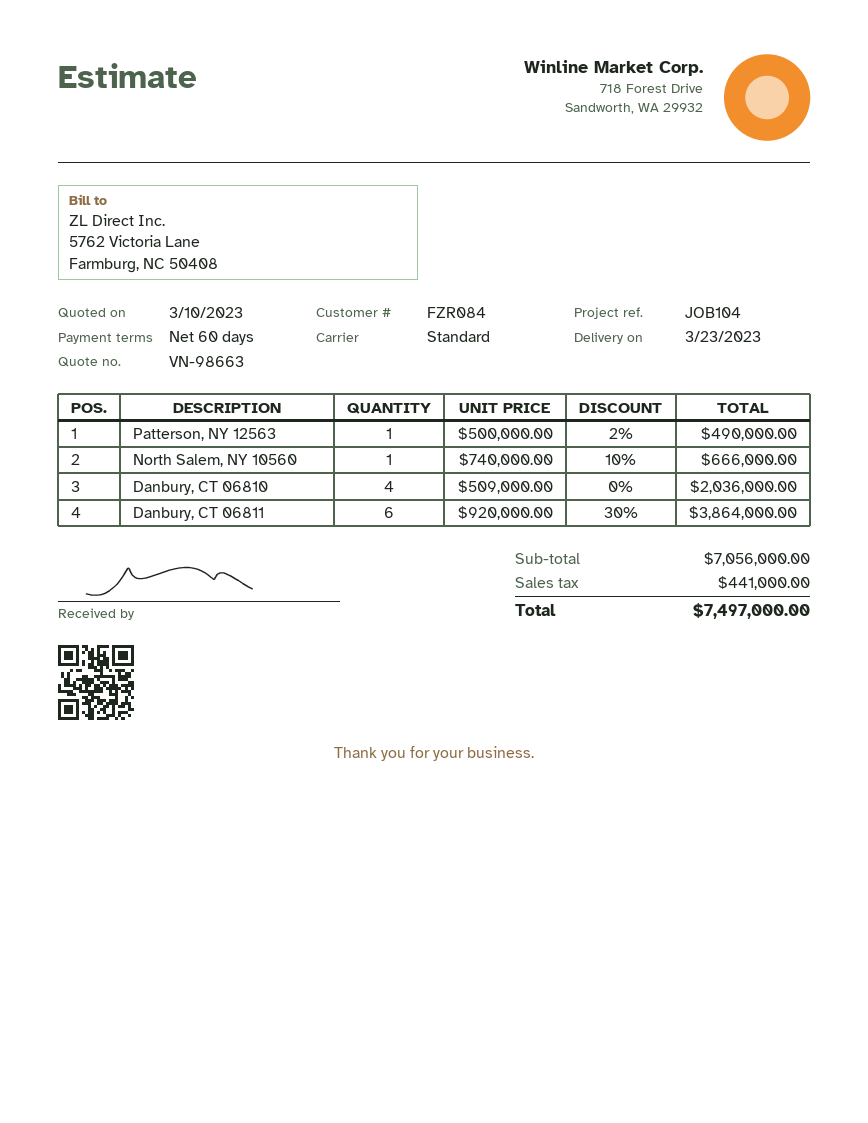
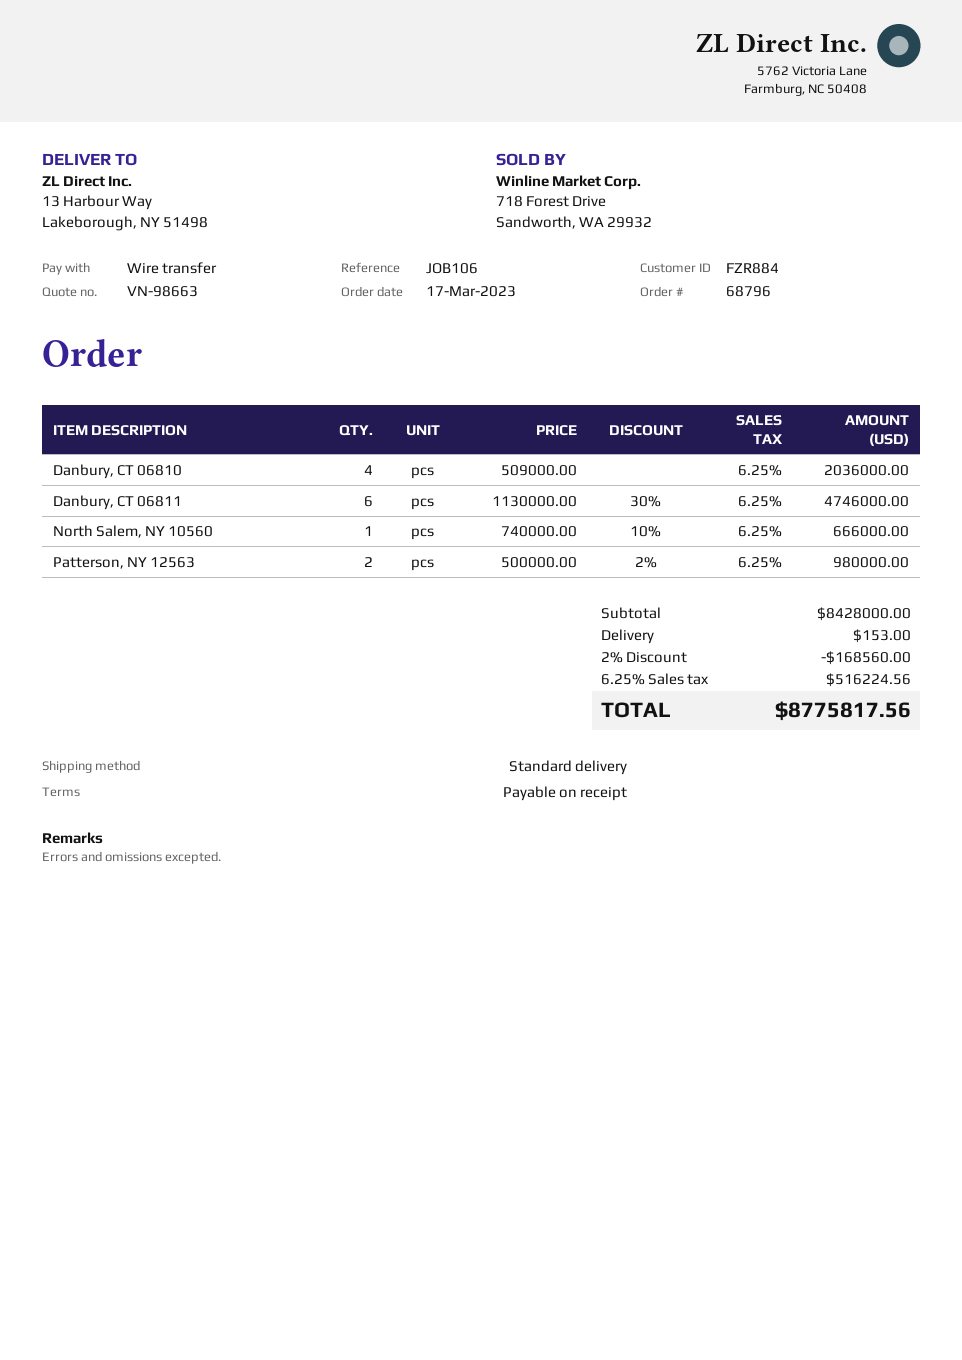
payment terms: 60 days -> on receipt
customer number: FZR084 -> FZR884
reference: JOB104 -> JOB106
Patterson, NY 12563: 1 x 500000.00 - 2% = 490000.00 -> 2 x 500000.00 - 2% = 980000.00
Danbury, CT 06811: 6 x 920000.00 - 30% = 3864000.00 -> 6 x 1130000.00 - 30% = 4746000.00
subtotal: 7056000.00 -> 8428000.00
discount: none -> 2% = 168560.00
shipping: none -> 153.00
tax: 441000.00 -> 516224.56
total: 7497000.00 -> 8775817.56

